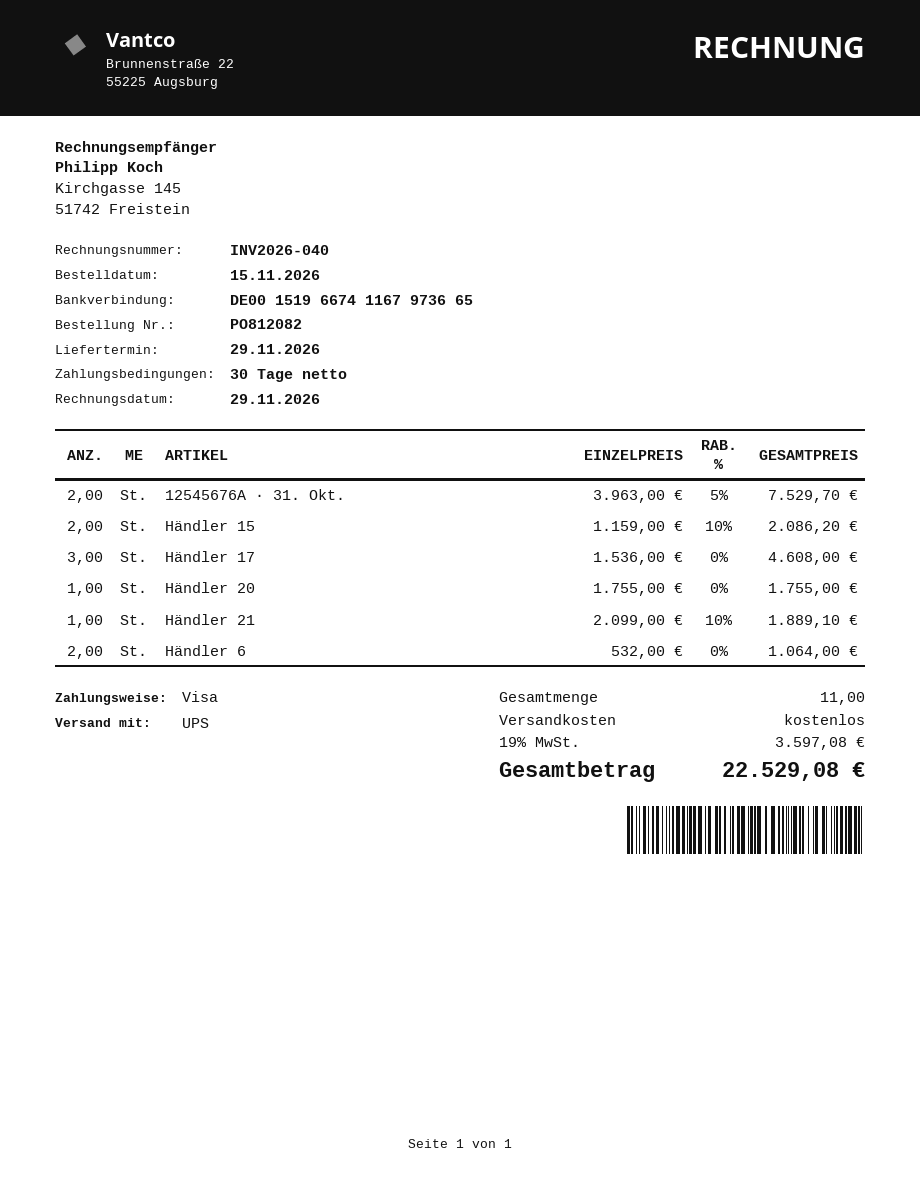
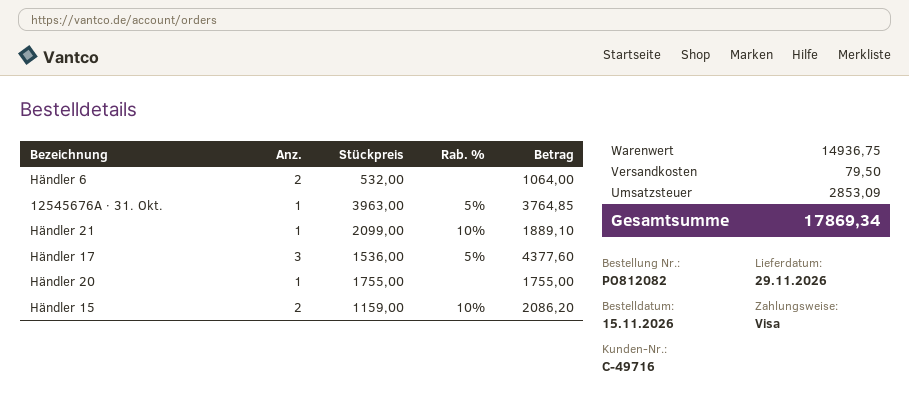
12545676A · 31. Okt.: 2 x 3963.00 - 5% = 7529.70 -> 1 x 3963.00 - 5% = 3764.85
Händler 17: 3 x 1536.00 = 4608.00 -> 3 x 1536.00 - 5% = 4377.60
shipping: 0.00 -> 79.50
tax: 3597.08 -> 2853.09
total: 22529.08 -> 17869.34

